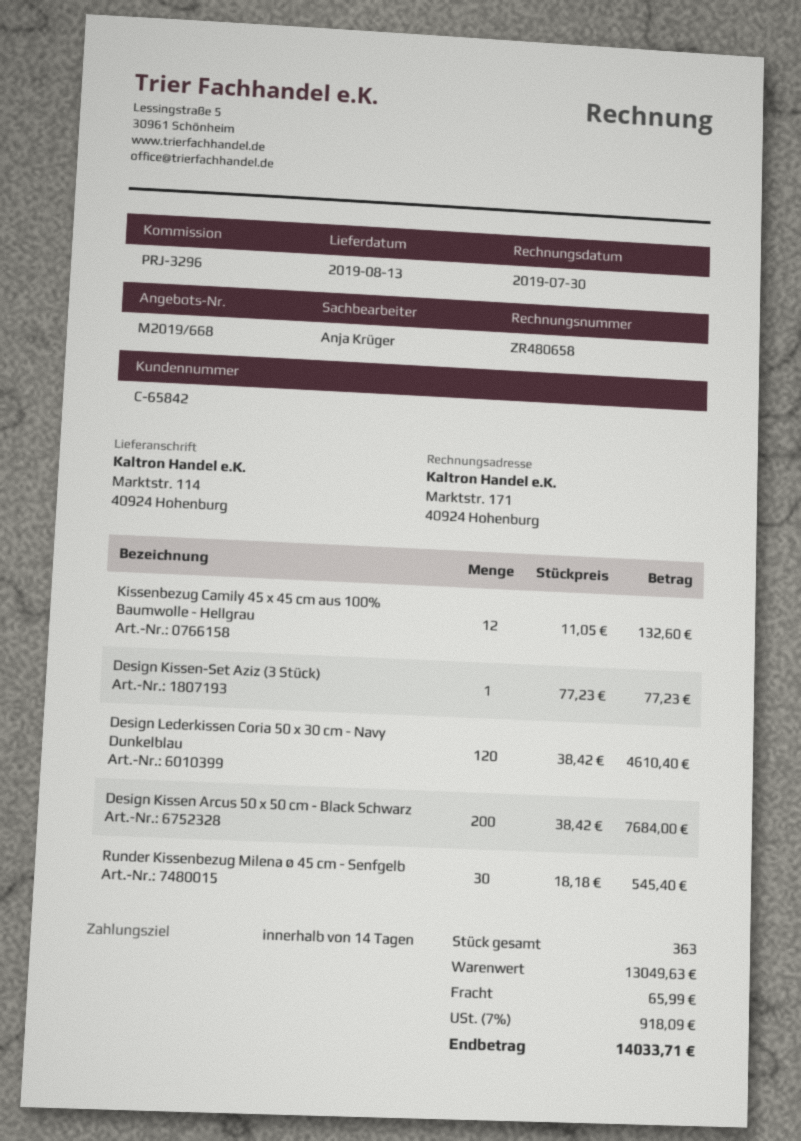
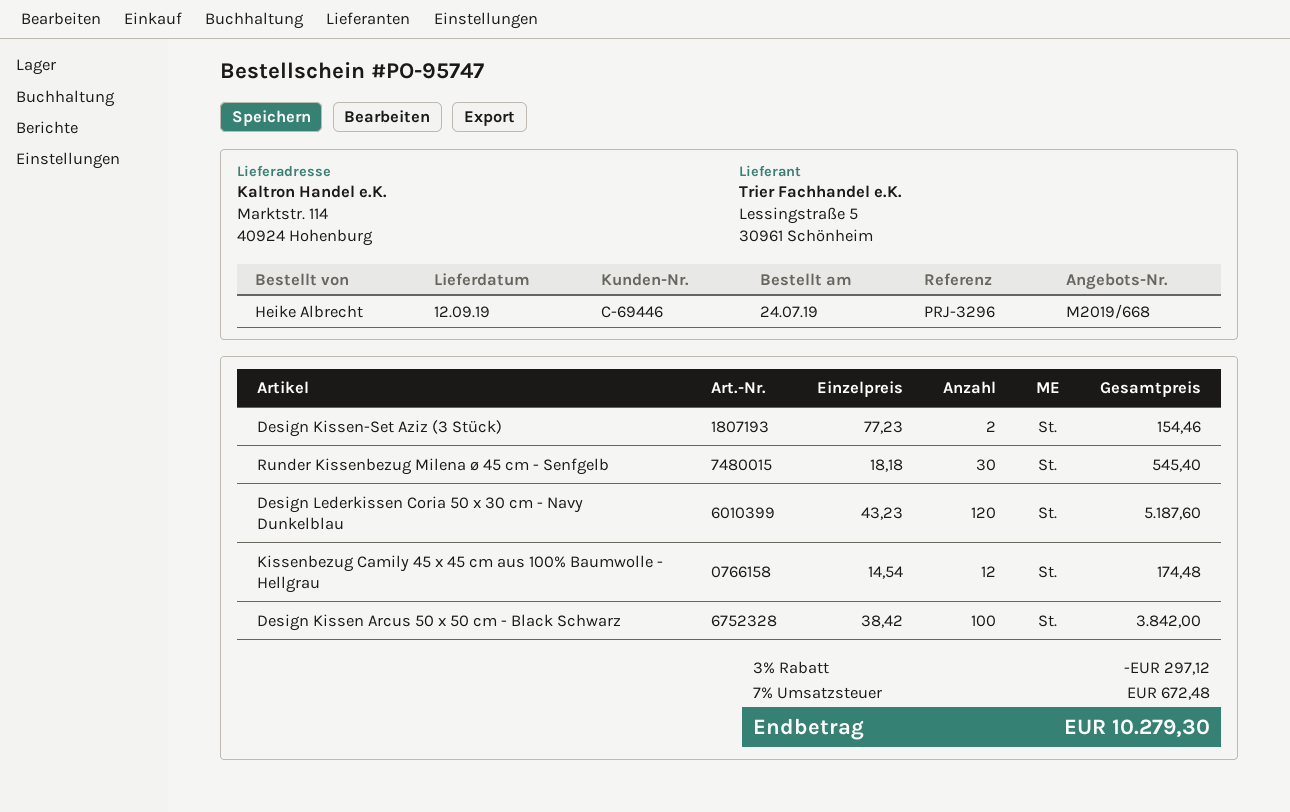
delivery date: 2019-08-13 -> 2019-09-12
customer number: C-65842 -> C-69446
Kissenbezug Camily 45 x 45 cm aus 100% Baumwolle - Hellgrau: 12 x 11.05 = 132.60 -> 12 x 14.54 = 174.48
Design Kissen-Set Aziz (3 Stück): 1 x 77.23 = 77.23 -> 2 x 77.23 = 154.46
Design Lederkissen Coria 50 x 30 cm - Navy Dunkelblau: 120 x 38.42 = 4610.40 -> 120 x 43.23 = 5187.60
Design Kissen Arcus 50 x 50 cm - Black Schwarz: 200 x 38.42 = 7684.00 -> 100 x 38.42 = 3842.00
discount: none -> 3% = 297.12
shipping: 65.99 -> none
tax: 7% = 918.09 -> 7% = 672.48
total: 14033.71 -> 10279.30

